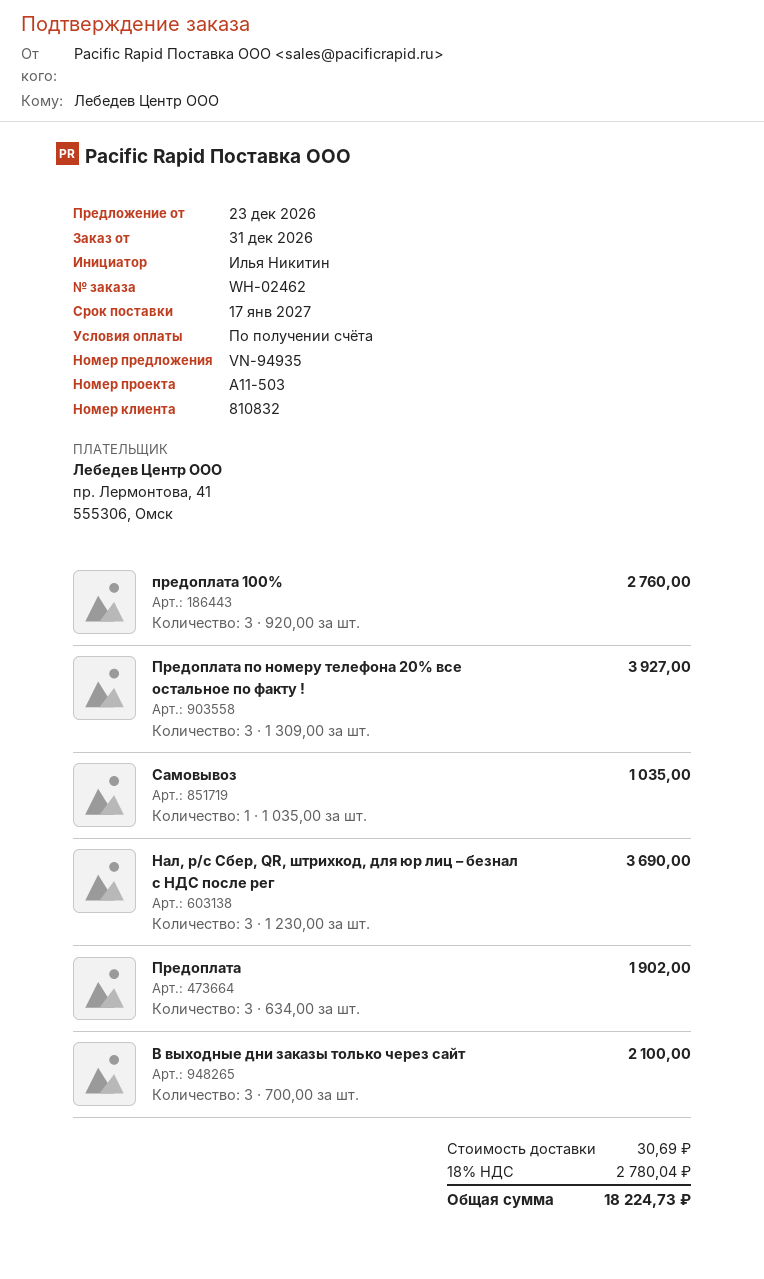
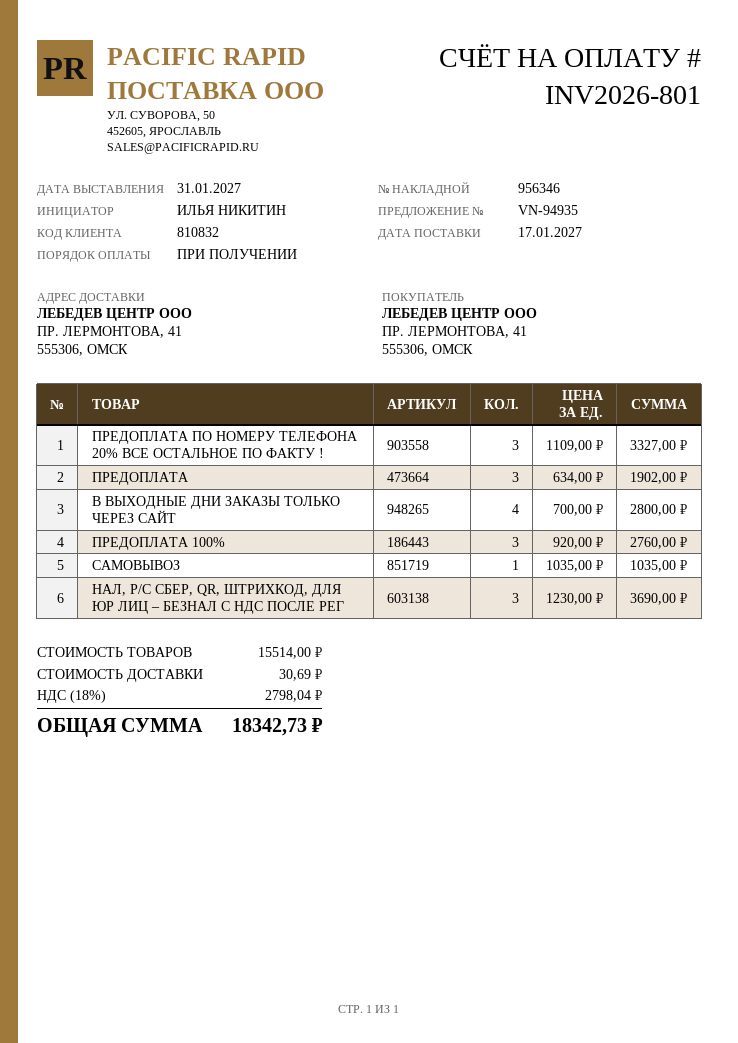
Предоплата по номеру телефона 20% все остальное по факту !: 3 x 1309.00 = 3927.00 -> 3 x 1109.00 = 3327.00
В выходные дни заказы только через сайт: 3 x 700.00 = 2100.00 -> 4 x 700.00 = 2800.00
tax: 18% = 2780.04 -> 18% = 2798.04
total: 18224.73 -> 18342.73

